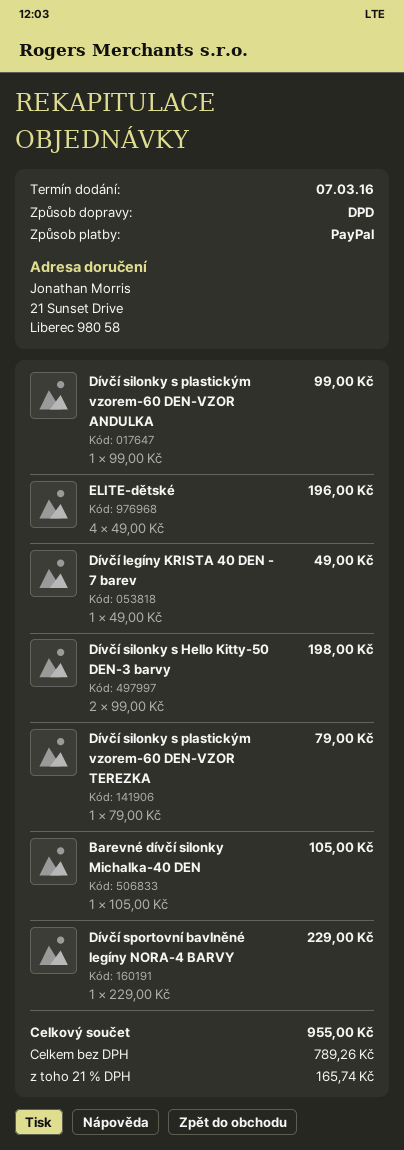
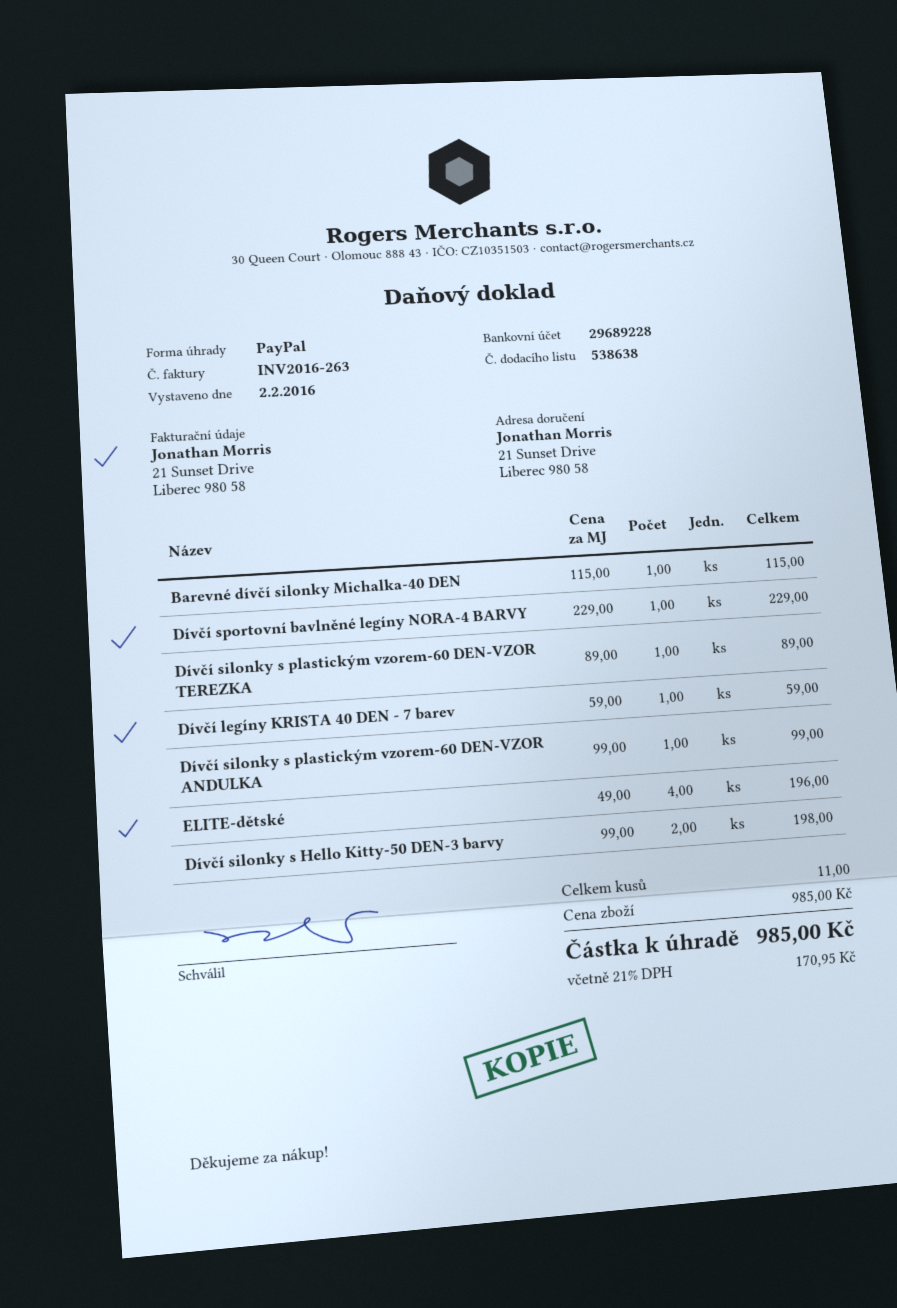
Dívčí legíny KRISTA 40 DEN - 7 barev: 1 x 49.00 = 49.00 -> 1 x 59.00 = 59.00
Dívčí silonky s plastickým vzorem-60 DEN-VZOR TEREZKA: 1 x 79.00 = 79.00 -> 1 x 89.00 = 89.00
Barevné dívčí silonky Michalka-40 DEN: 1 x 105.00 = 105.00 -> 1 x 115.00 = 115.00
tax: 21% = 165.74 -> 21% = 170.95
total: 955.00 -> 985.00

